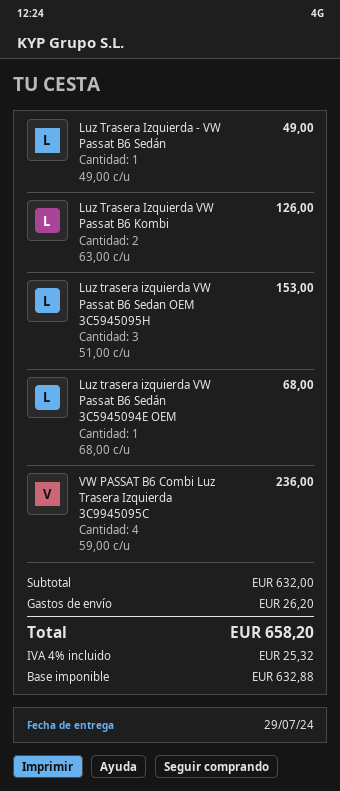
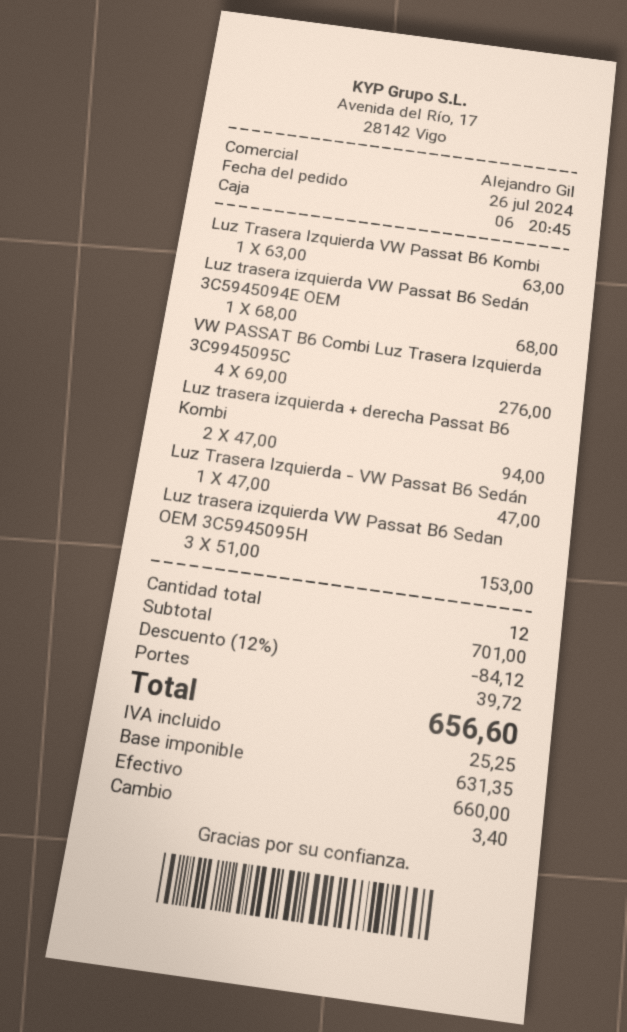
Luz Trasera Izquierda - VW Passat B6 Sedán: 1 x 49.00 = 49.00 -> 1 x 47.00 = 47.00
Luz Trasera Izquierda VW Passat B6 Kombi: 2 x 63.00 = 126.00 -> 1 x 63.00 = 63.00
VW PASSAT B6 Combi Luz Trasera Izquierda 3C9945095C: 4 x 59.00 = 236.00 -> 4 x 69.00 = 276.00
Luz trasera izquierda + derecha Passat B6 Kombi: none -> 2 x 47.00 = 94.00
subtotal: 632.00 -> 701.00
discount: none -> 12% = 84.12
shipping: 26.20 -> 39.72
net: 632.88 -> 631.35
tax: 25.32 -> 25.25
total: 658.20 -> 656.60

